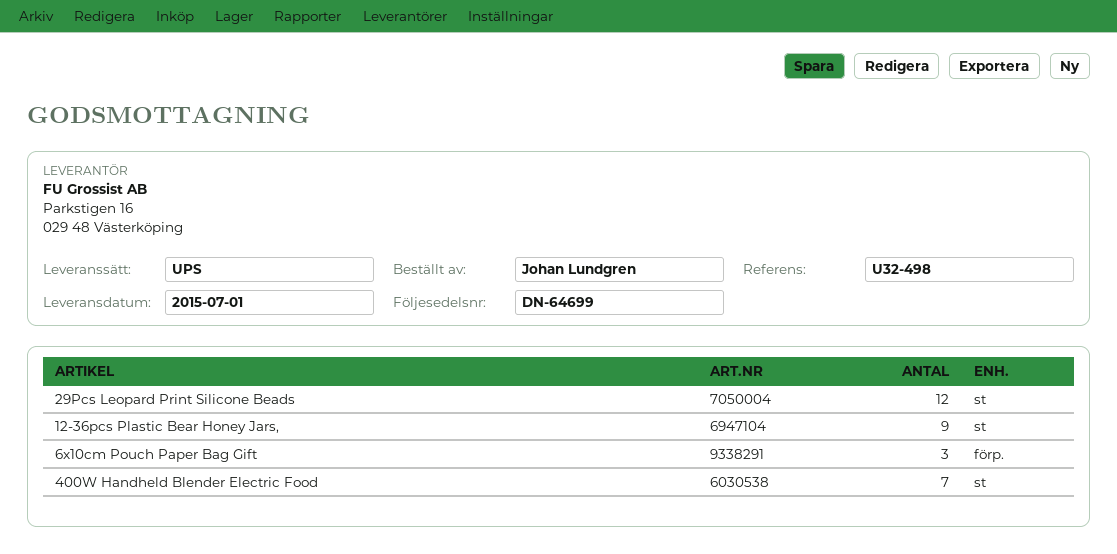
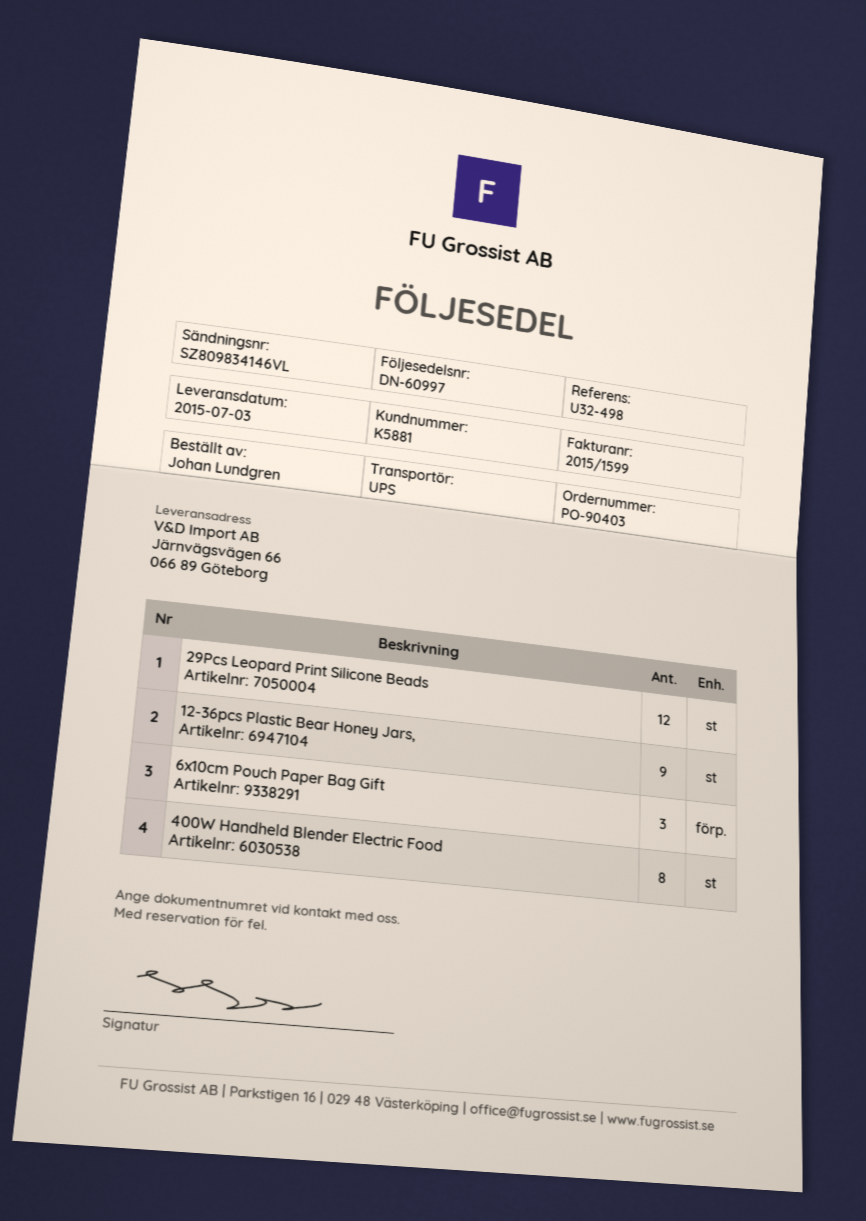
delivery note number: DN-64699 -> DN-60997
delivery date: 2015-07-01 -> 2015-07-03
400W Handheld Blender Electric Food: 7 -> 8

